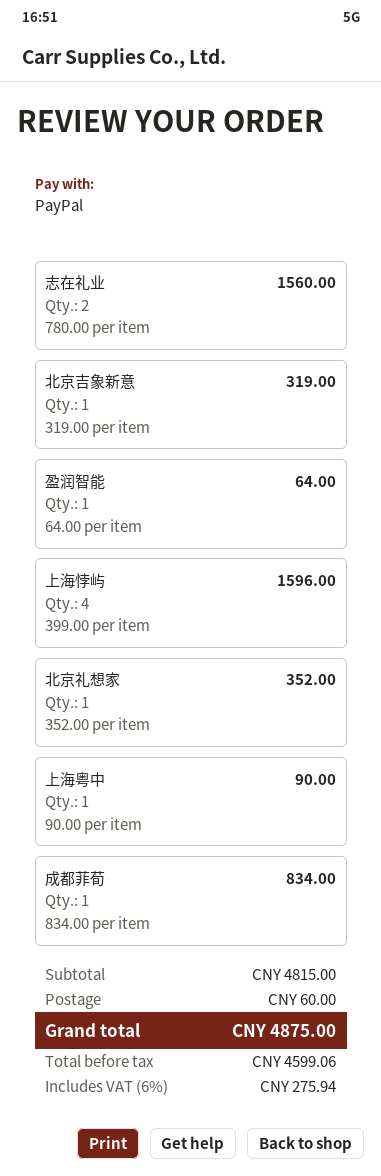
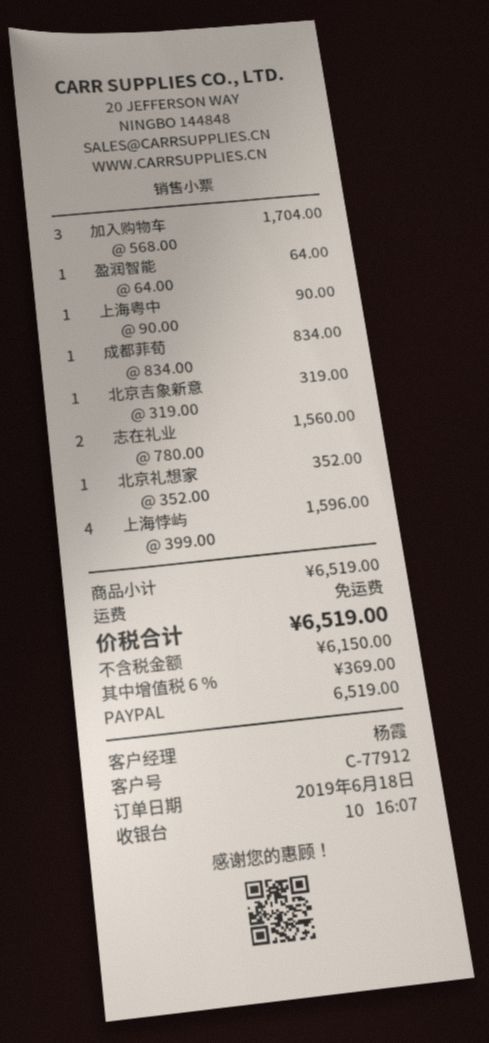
加入购物车: none -> 3 x 568.00 = 1704.00
subtotal: 4815.00 -> 6519.00
shipping: 60.00 -> 0.00
net: 4599.06 -> 6150.00
tax: 6% = 275.94 -> 6% = 369.00
total: 4875.00 -> 6519.00

